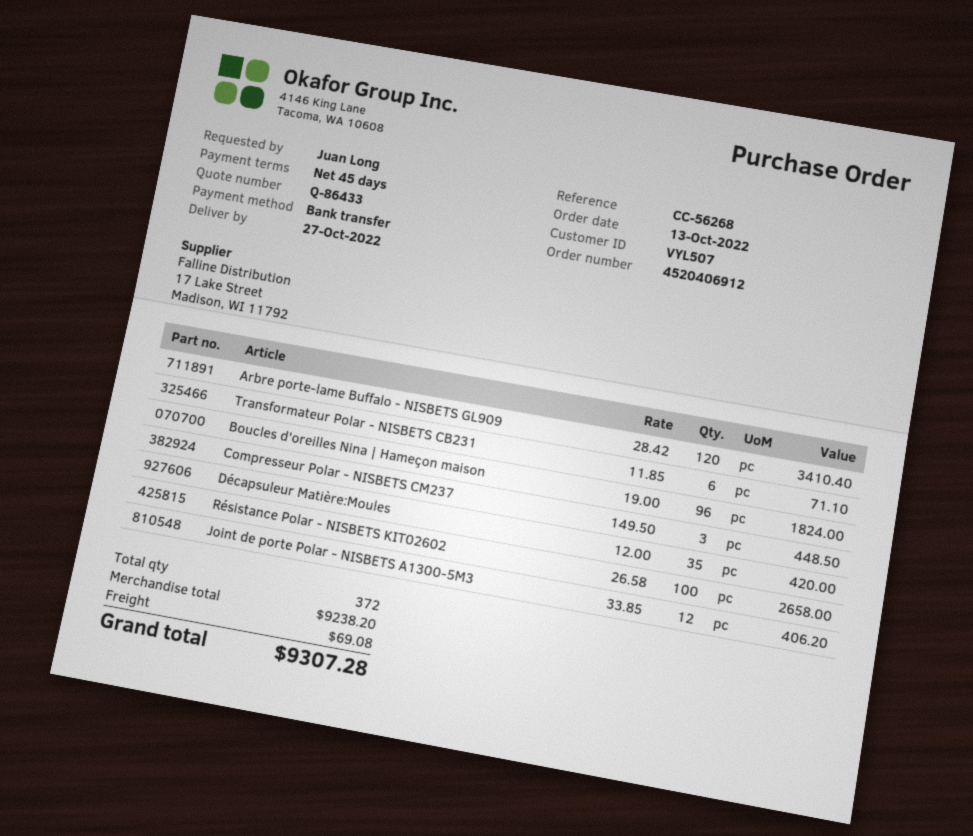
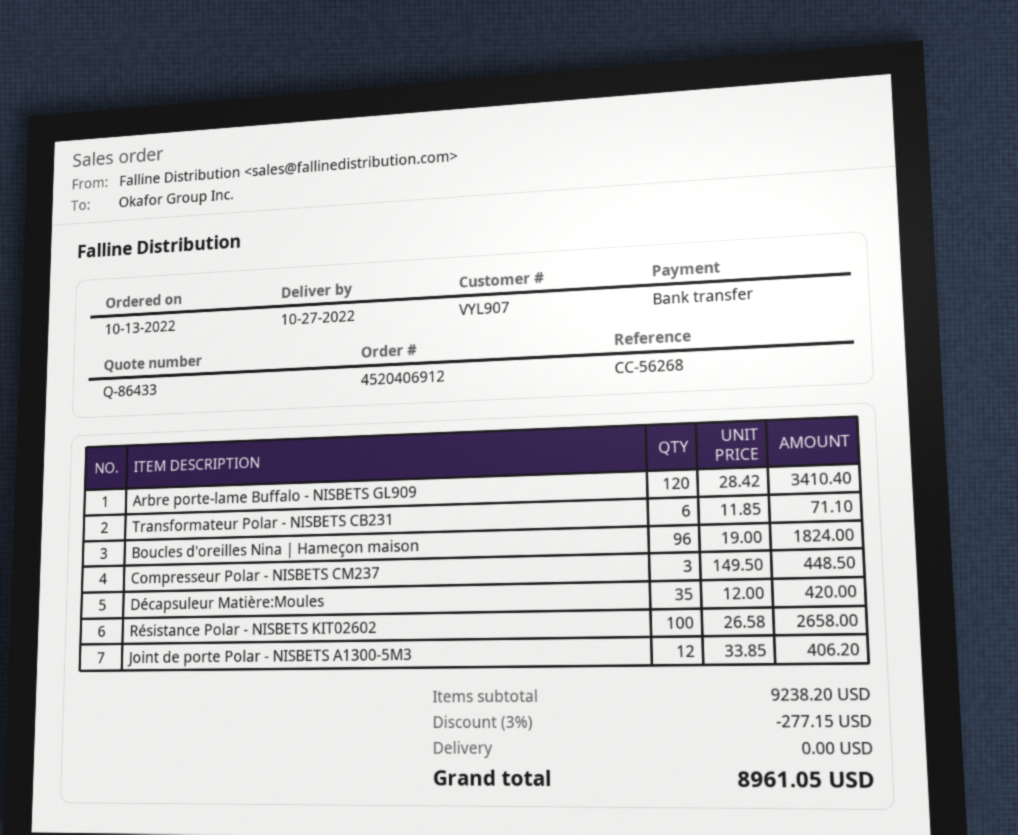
customer number: VYL507 -> VYL907
discount: none -> 3% = 277.15
shipping: 69.08 -> 0.00
total: 9307.28 -> 8961.05

